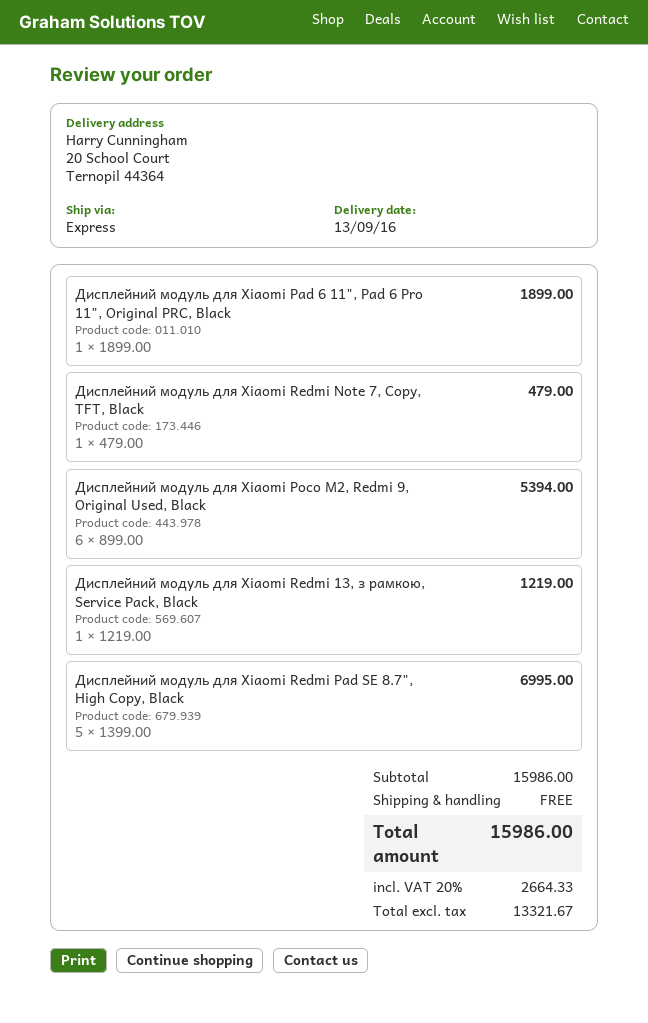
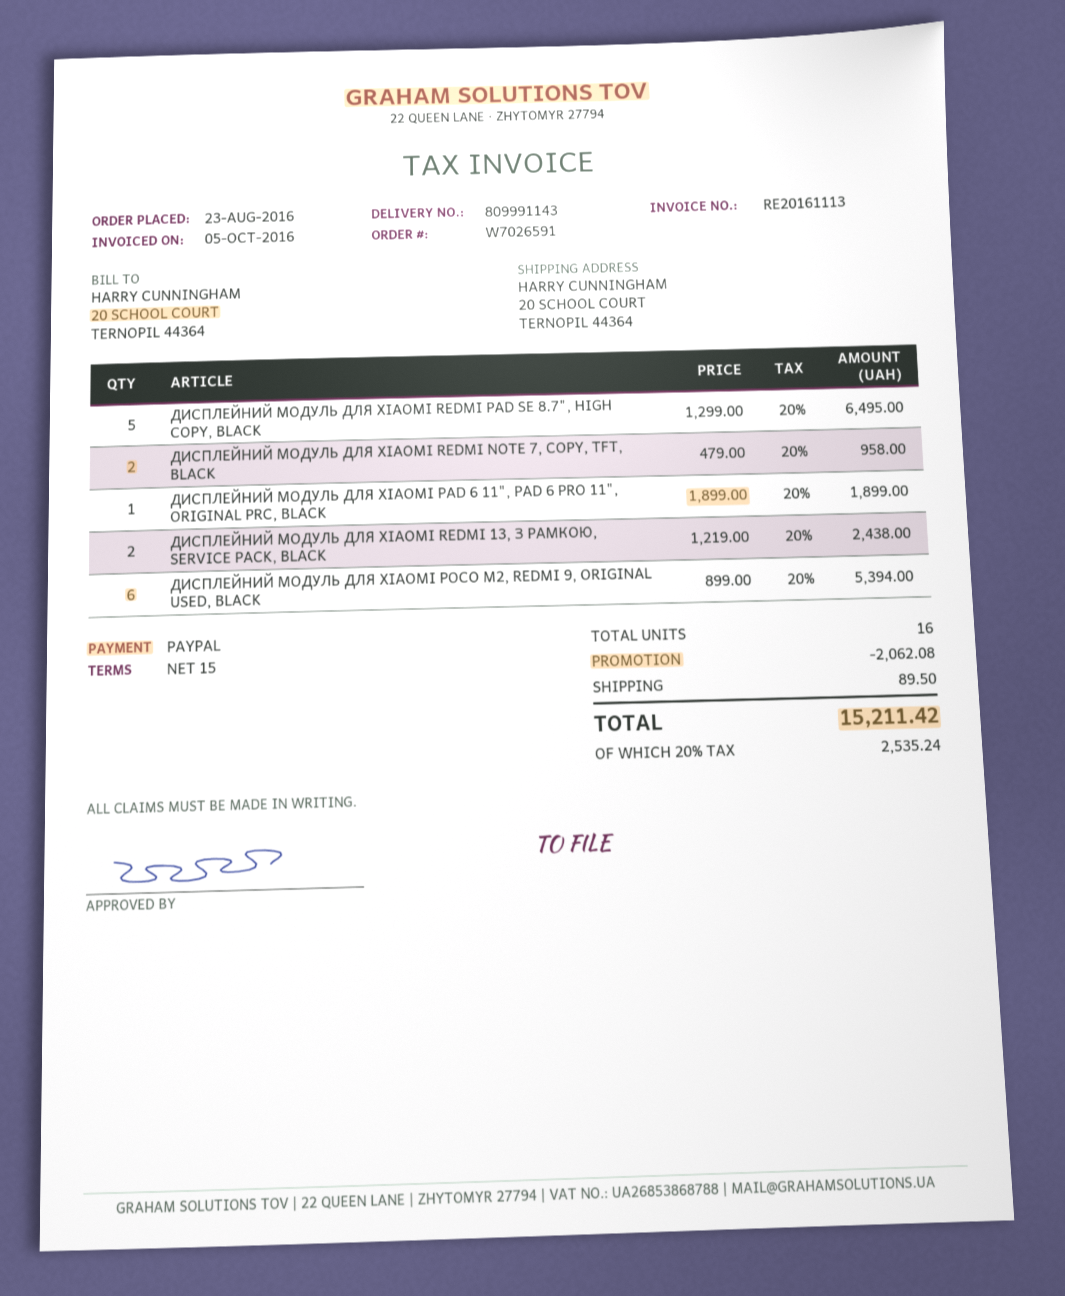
Дисплейний модуль для Xiaomi Redmi Note 7, Сopy, TFT, Black: 1 x 479.00 = 479.00 -> 2 x 479.00 = 958.00
Дисплейний модуль для Xiaomi Redmi 13, з рамкою, Service Pack, Black: 1 x 1219.00 = 1219.00 -> 2 x 1219.00 = 2438.00
Дисплейний модуль для Xiaomi Redmi Pad SE 8.7", High Copy, Black: 5 x 1399.00 = 6995.00 -> 5 x 1299.00 = 6495.00
discount: none -> 2062.08
shipping: 0.00 -> 89.50
tax: 20% = 2664.33 -> 20% = 2535.24
total: 15986.00 -> 15211.42

